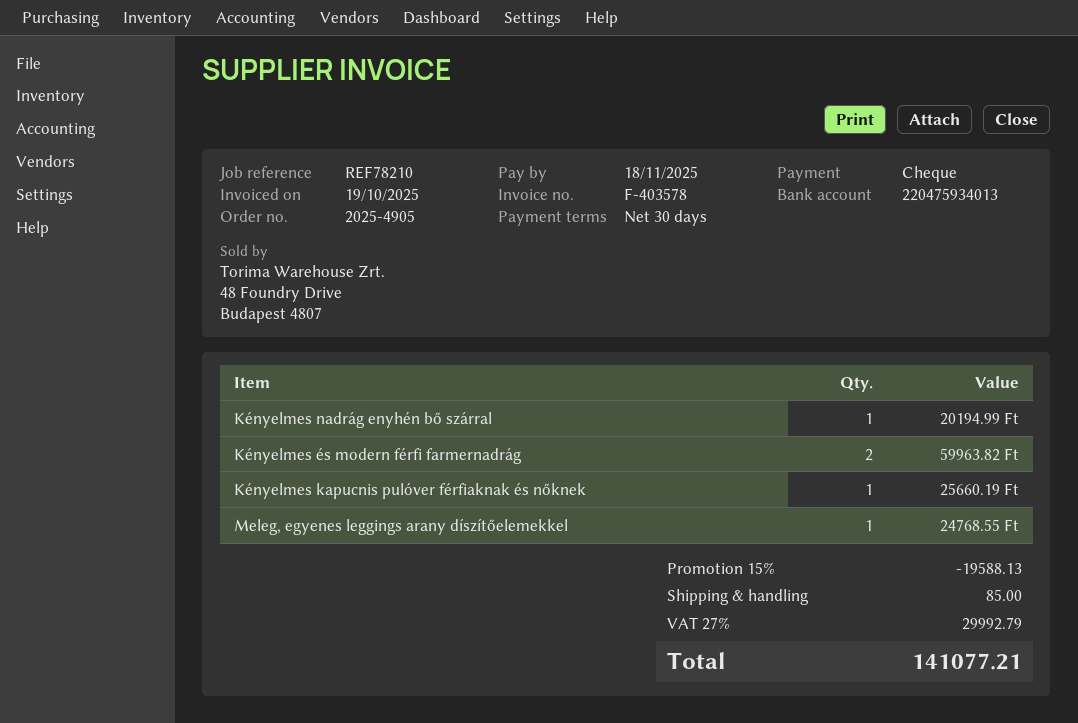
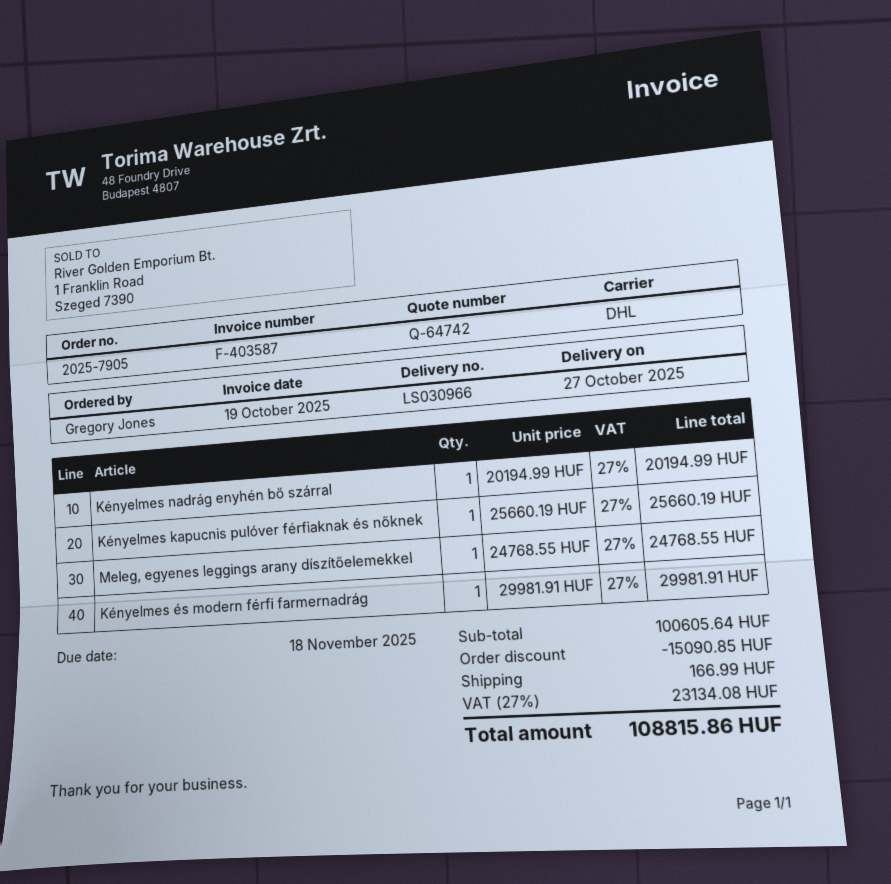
order number: 2025-4905 -> 2025-7905
invoice number: F-403578 -> F-403587
Kényelmes és modern férfi farmernadrág: 2 for 59963.82 -> 1 for 29981.91
discount: 19588.13 -> 15090.85
shipping: 85.00 -> 166.99
tax: 27% = 29992.79 -> 27% = 23134.08
total: 141077.21 -> 108815.86

